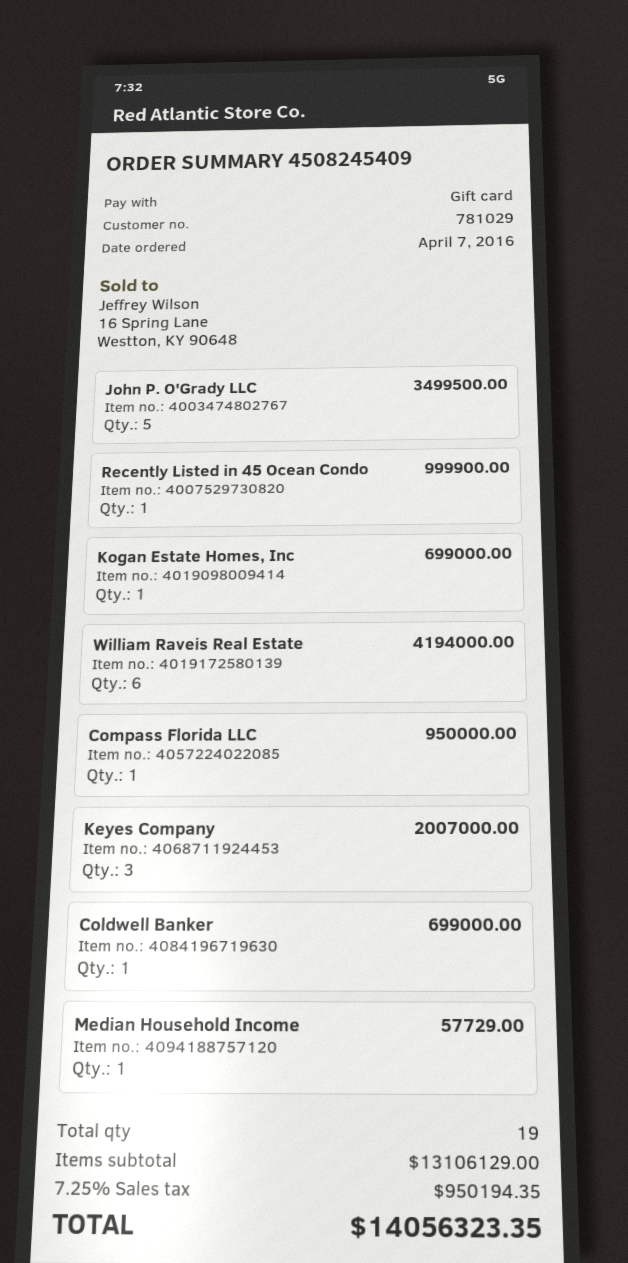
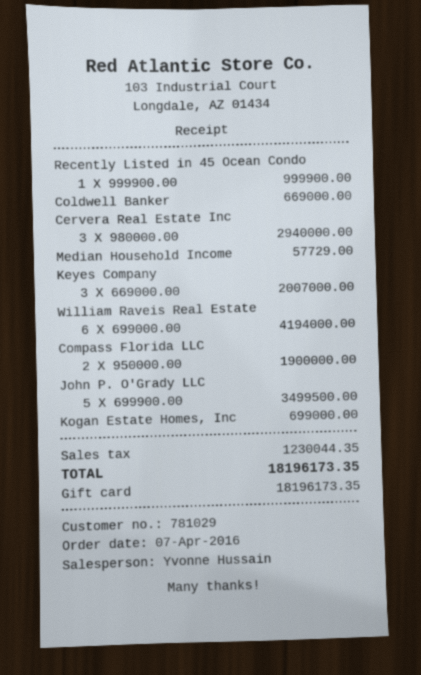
Compass Florida LLC: 1 for 950000.00 -> 2 for 1900000.00
Coldwell Banker: 1 for 699000.00 -> 1 for 669000.00
Cervera Real Estate Inc: none -> 3 for 2940000.00
tax: 950194.35 -> 1230044.35
total: 14056323.35 -> 18196173.35

